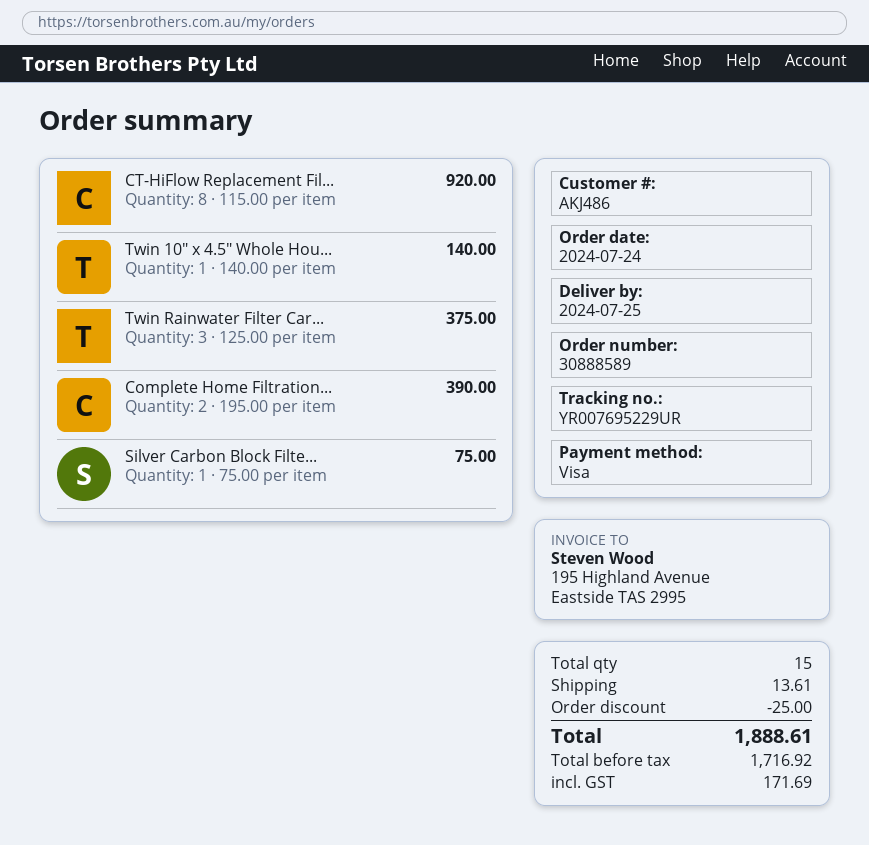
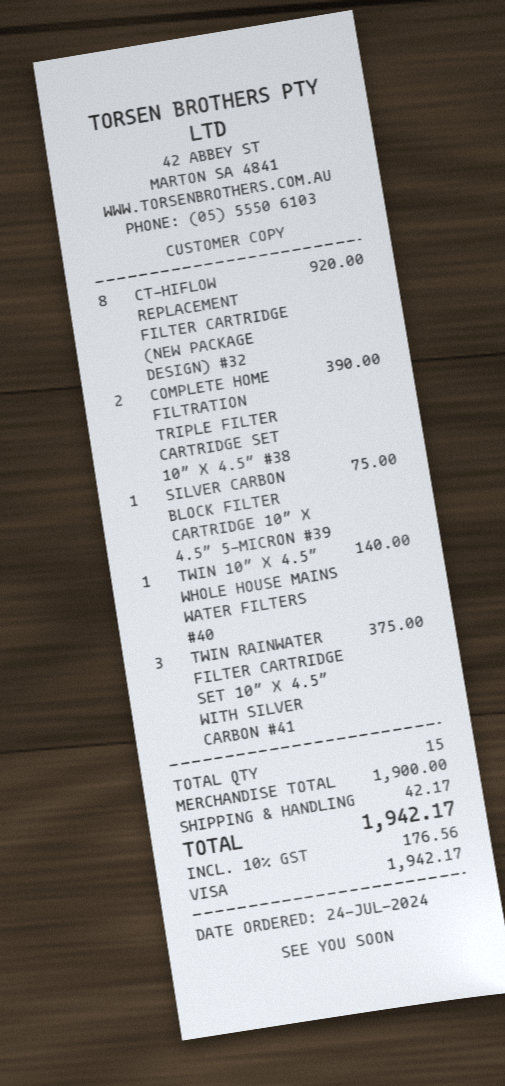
discount: 25.00 -> none
shipping: 13.61 -> 42.17
tax: 171.69 -> 176.56
total: 1888.61 -> 1942.17

